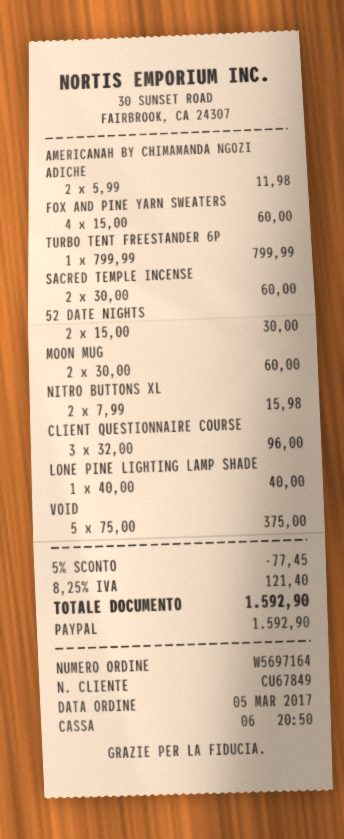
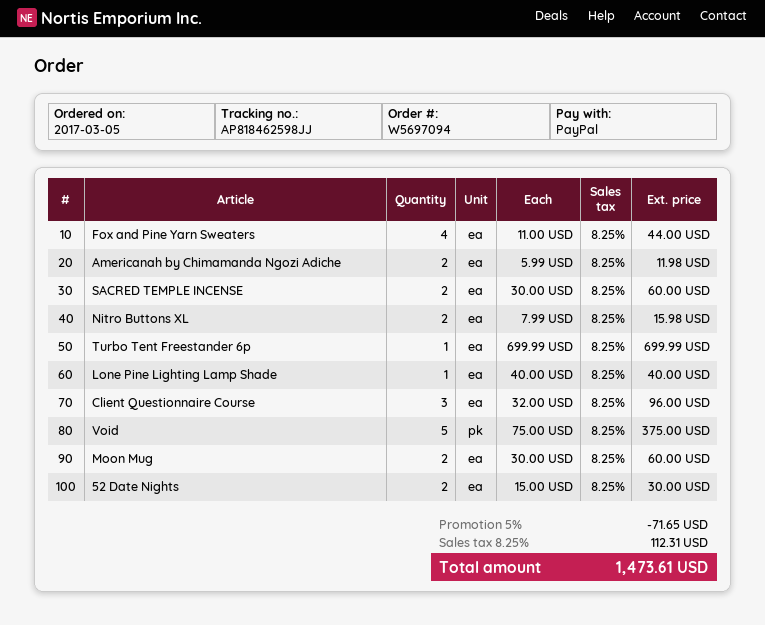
order number: W5697164 -> W5697094
FOX AND PINE YARN SWEATERS: 4 x 15.00 = 60.00 -> 4 x 11.00 = 44.00
TURBO TENT FREESTANDER 6P: 1 x 799.99 = 799.99 -> 1 x 699.99 = 699.99
discount: 5% = 77.45 -> 5% = 71.65
tax: 8.25% = 121.40 -> 8.25% = 112.31
total: 1592.90 -> 1473.61

